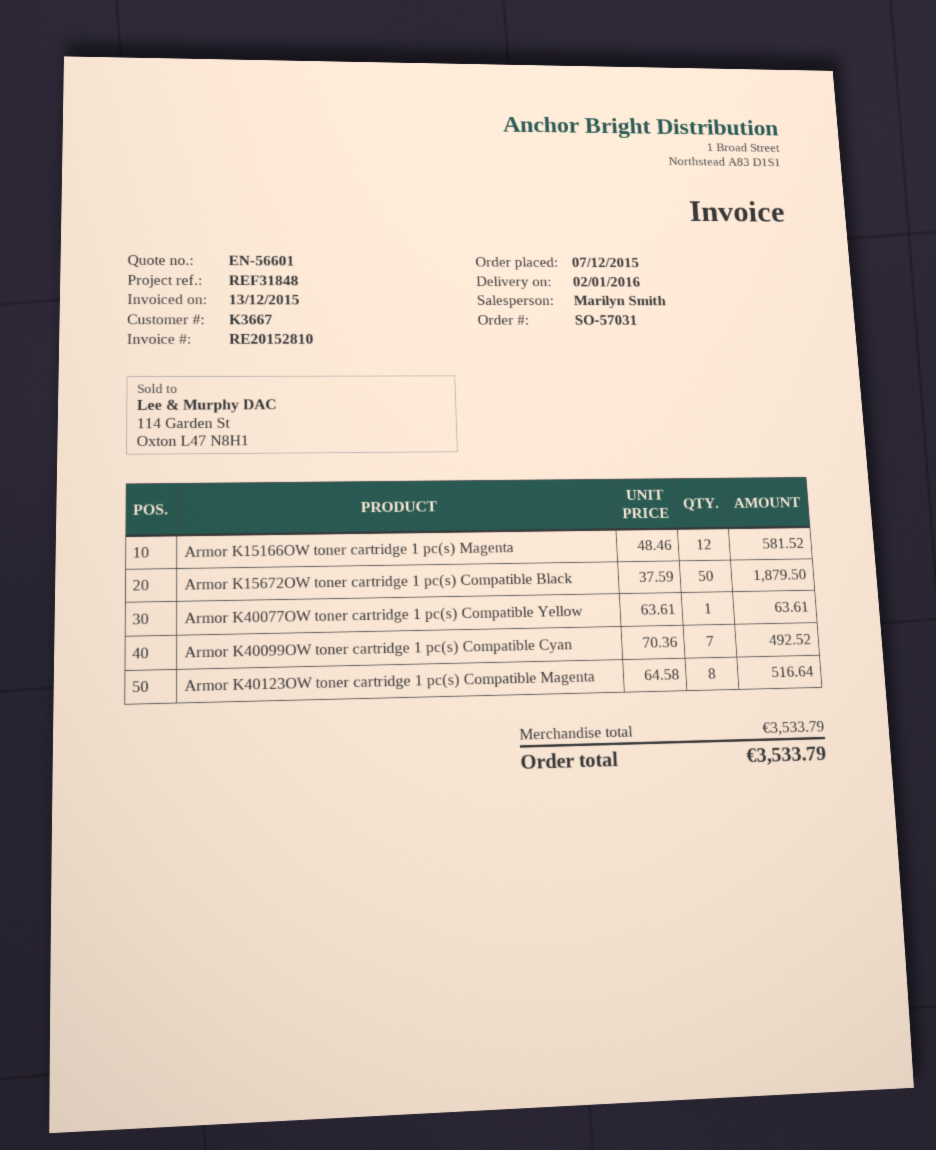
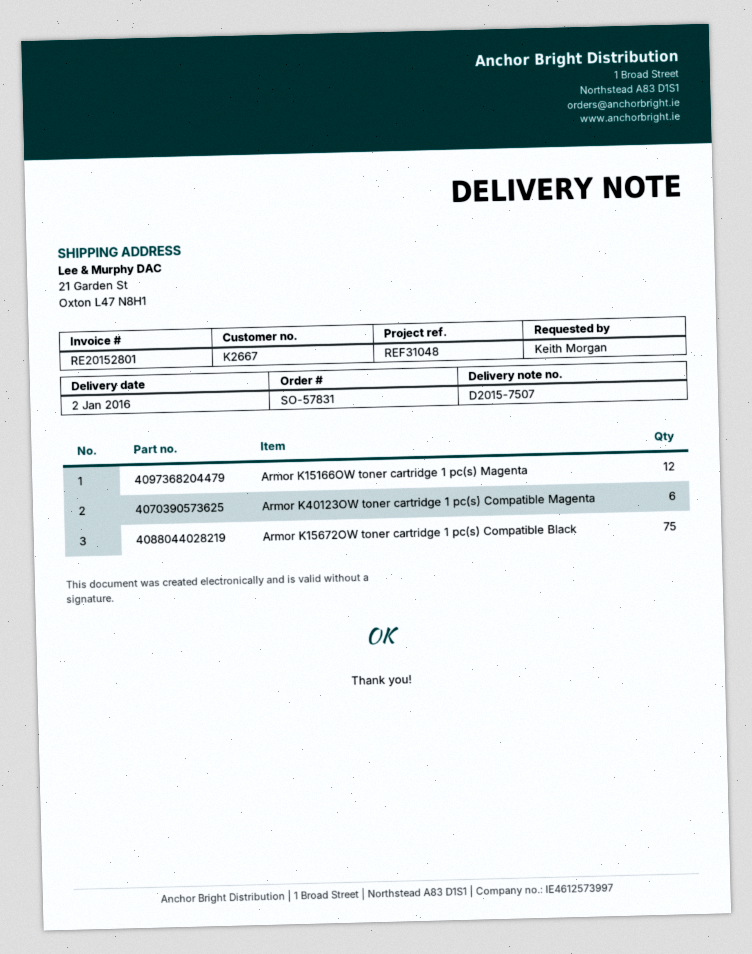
order number: SO-57031 -> SO-57831
invoice number: RE20152810 -> RE20152801
customer number: K3667 -> K2667
reference: REF31848 -> REF31048
Armor K15672OW toner cartridge 1 pc(s) Compatible Black: 50 -> 75
Armor K40077OW toner cartridge 1 pc(s) Compatible Yellow: 1 -> none
Armor K40099OW toner cartridge 1 pc(s) Compatible Cyan: 7 -> none
Armor K40123OW toner cartridge 1 pc(s) Compatible Magenta: 8 -> 6

